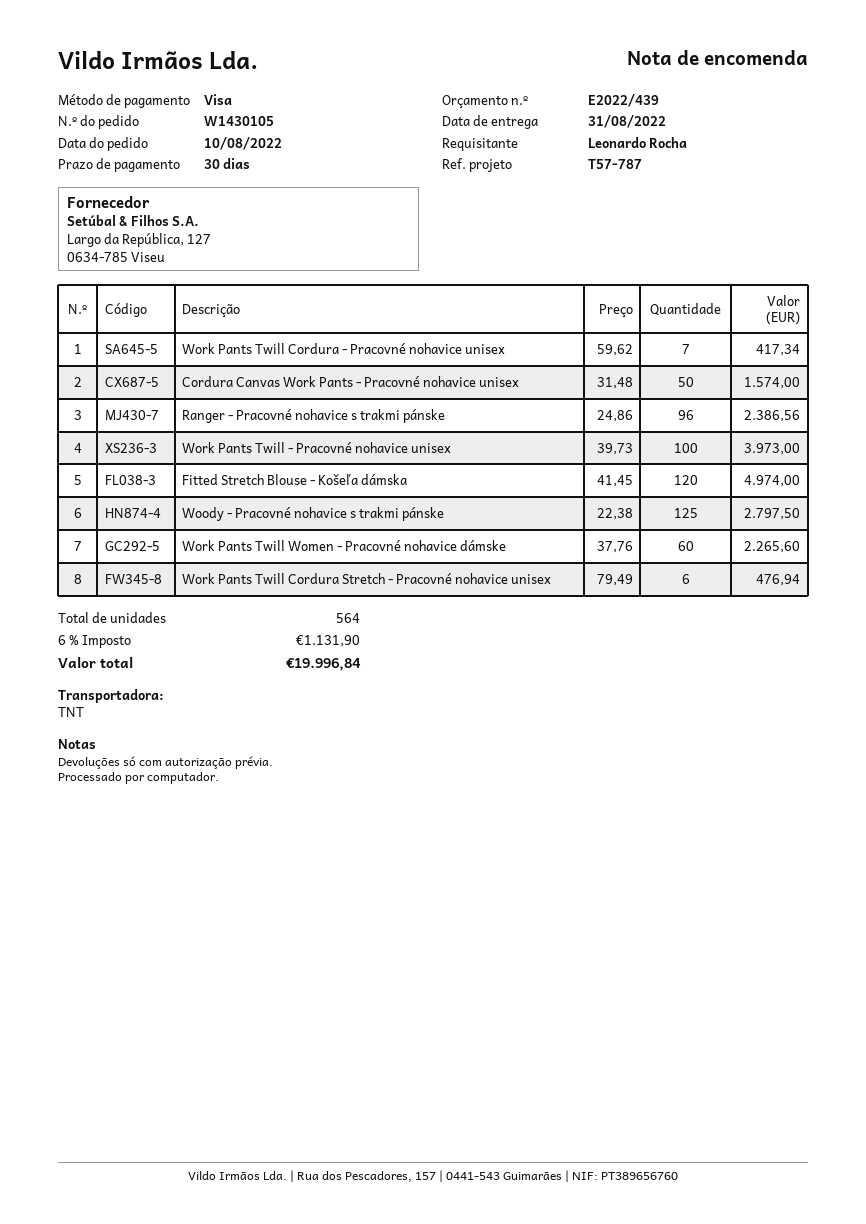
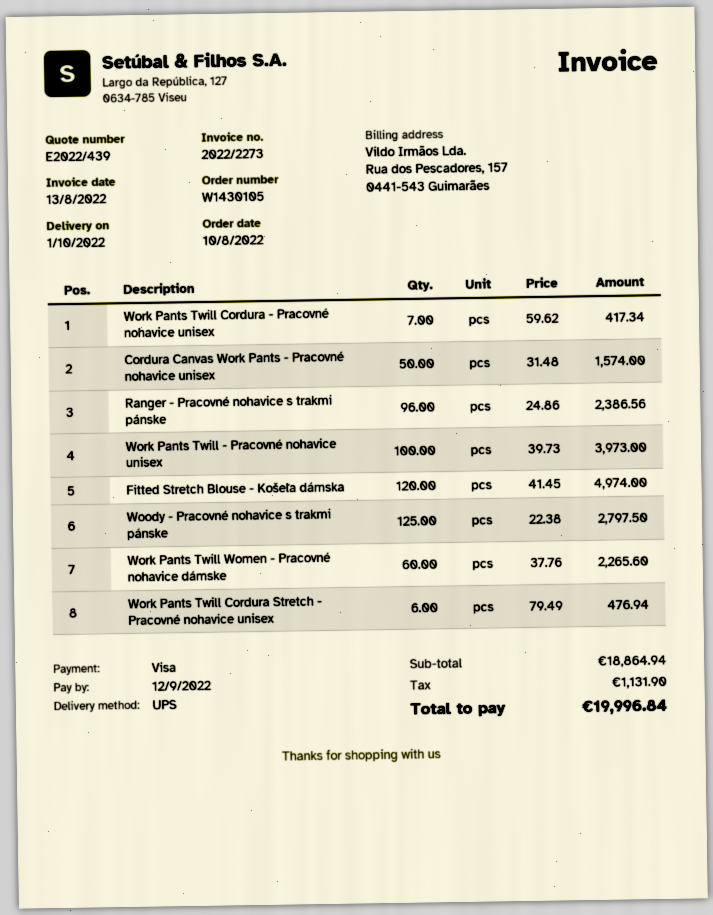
delivery date: 2022-08-31 -> 2022-10-01
shipping method: TNT -> UPS

